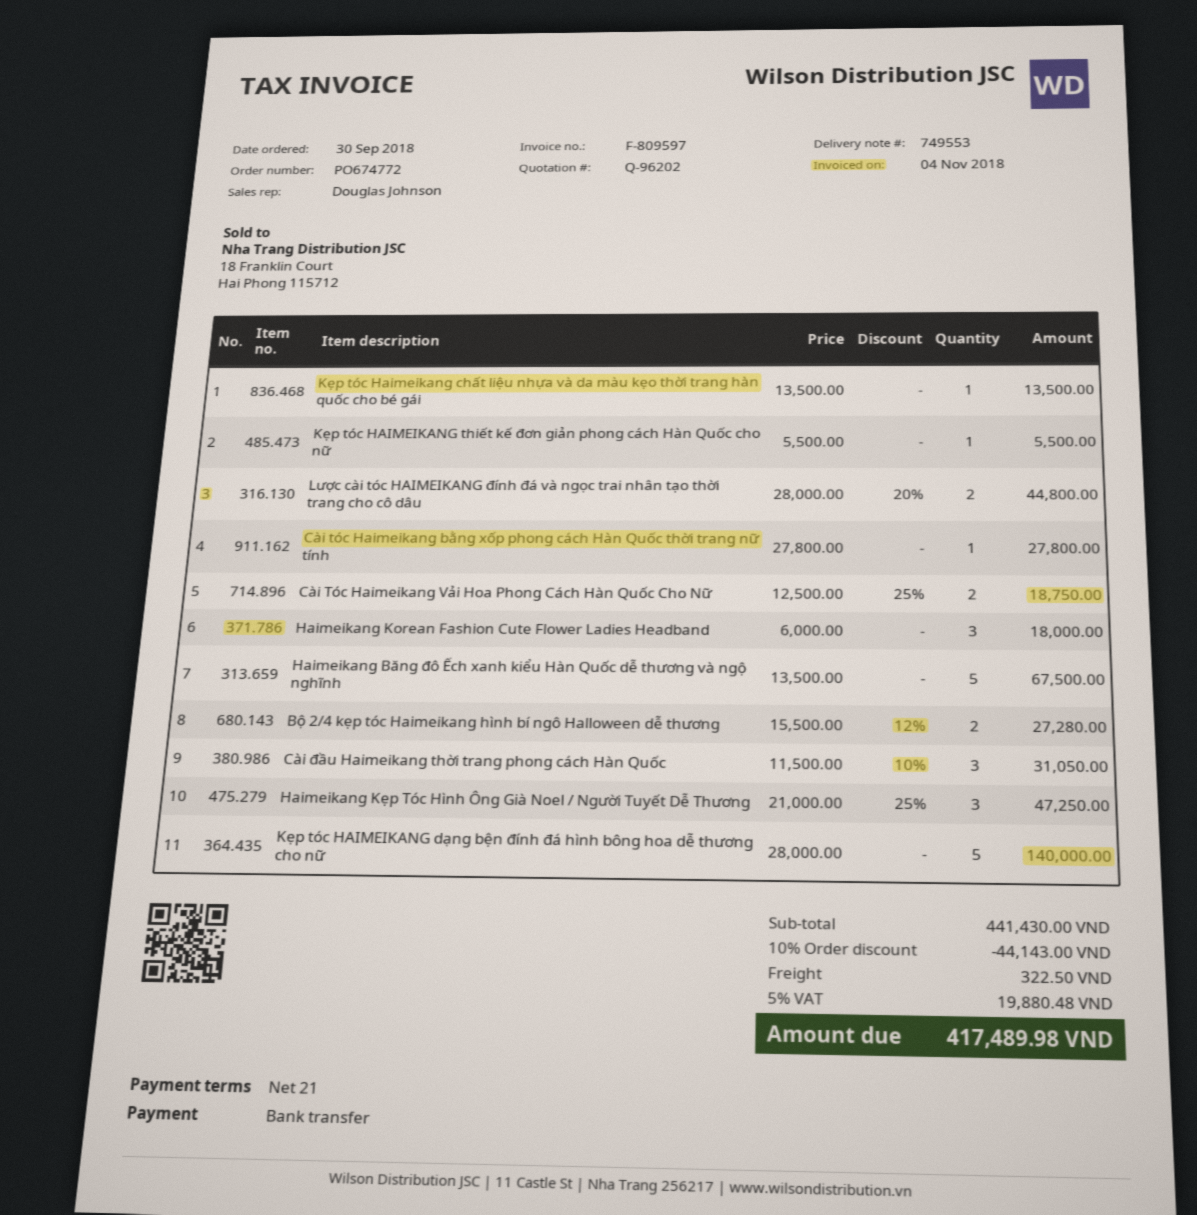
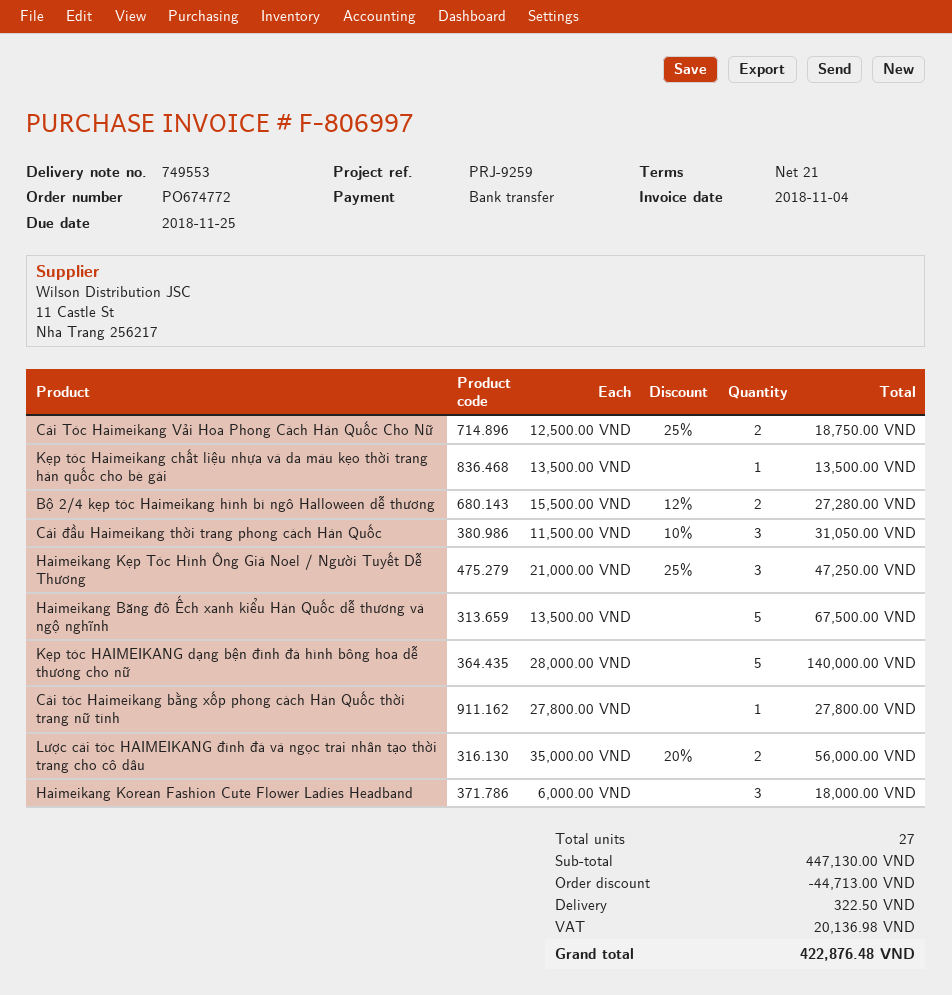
invoice number: F-809597 -> F-806997
Kẹp tóc HAIMEIKANG thiết kế đơn giản phong cách Hàn Quốc cho nữ: 1 x 5500.00 = 5500.00 -> none
Lược cài tóc HAIMEIKANG đính đá và ngọc trai nhân tạo thời trang cho cô dâu: 2 x 28000.00 - 20% = 44800.00 -> 2 x 35000.00 - 20% = 56000.00
subtotal: 441430.00 -> 447130.00
discount: 44143.00 -> 44713.00
tax: 19880.48 -> 20136.98
total: 417489.98 -> 422876.48

